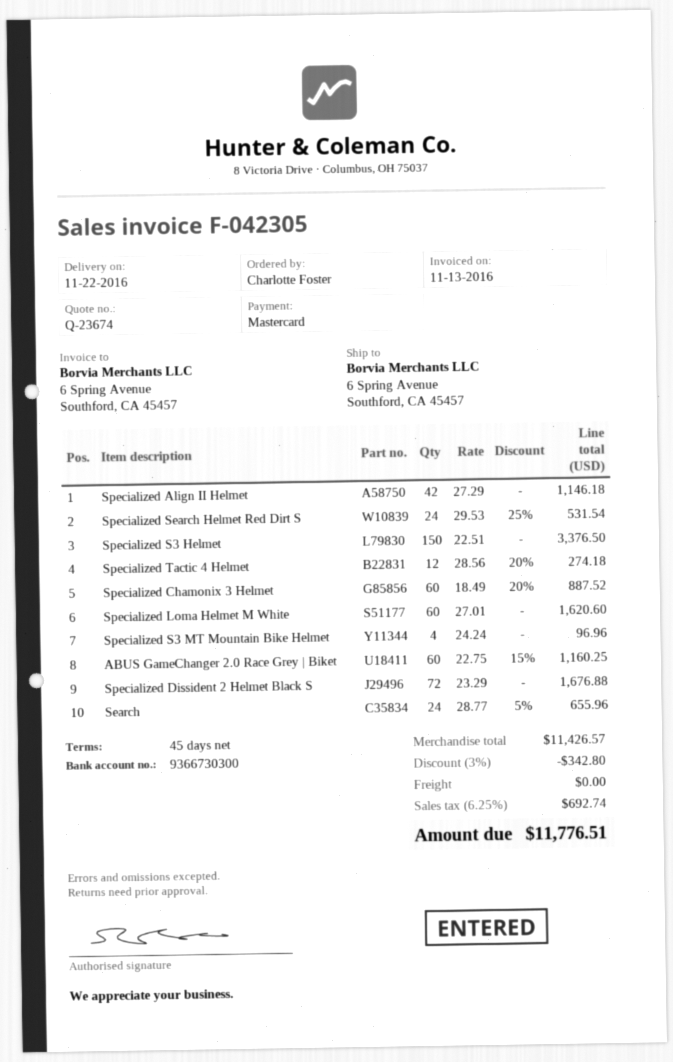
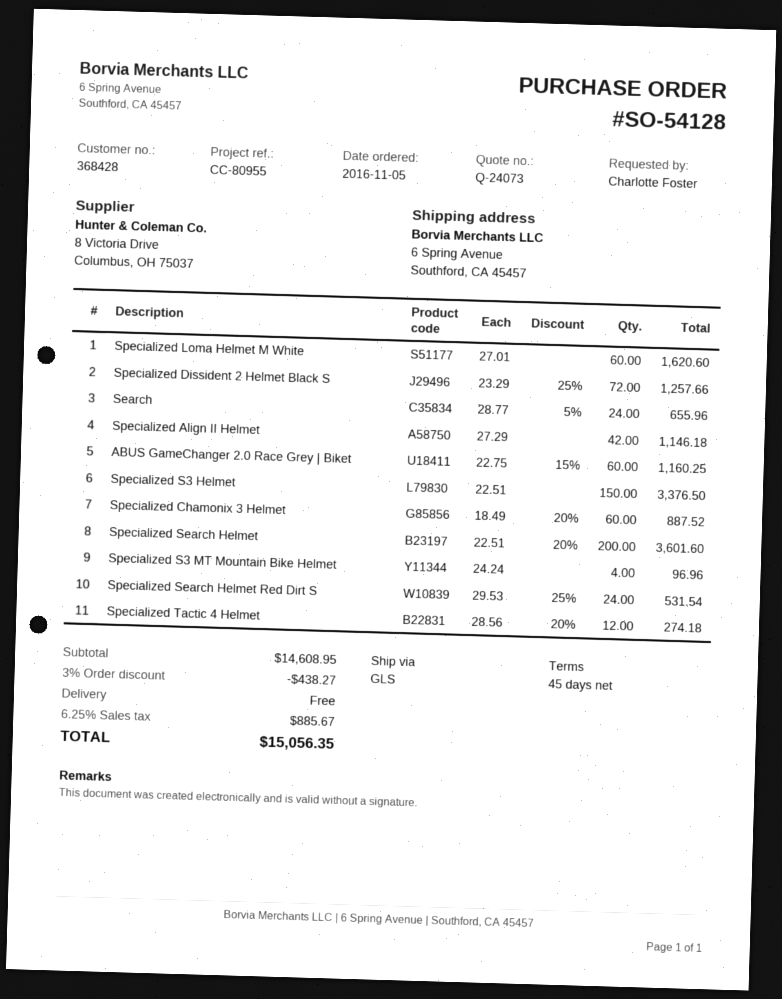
quote number: Q-23674 -> Q-24073
Specialized Dissident 2 Helmet Black S: 72 x 23.29 = 1676.88 -> 72 x 23.29 - 25% = 1257.66
Specialized Search Helmet: none -> 200 x 22.51 - 20% = 3601.60
subtotal: 11426.57 -> 14608.95
discount: 3% = 342.80 -> 3% = 438.27
tax: 6.25% = 692.74 -> 6.25% = 885.67
total: 11776.51 -> 15056.35

